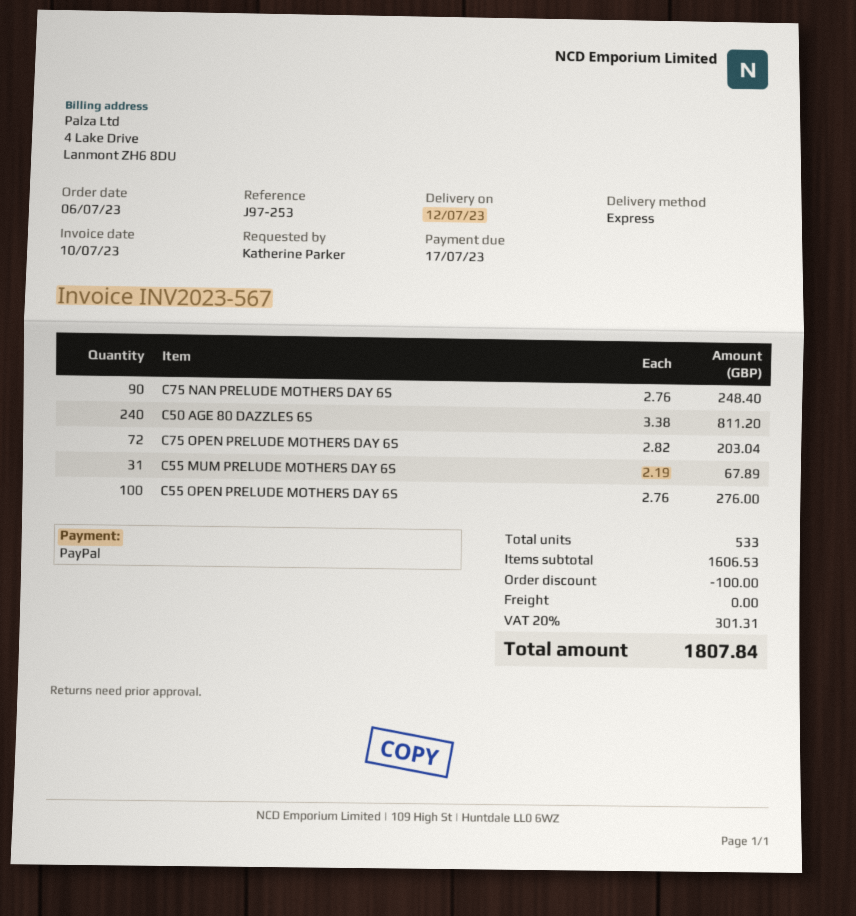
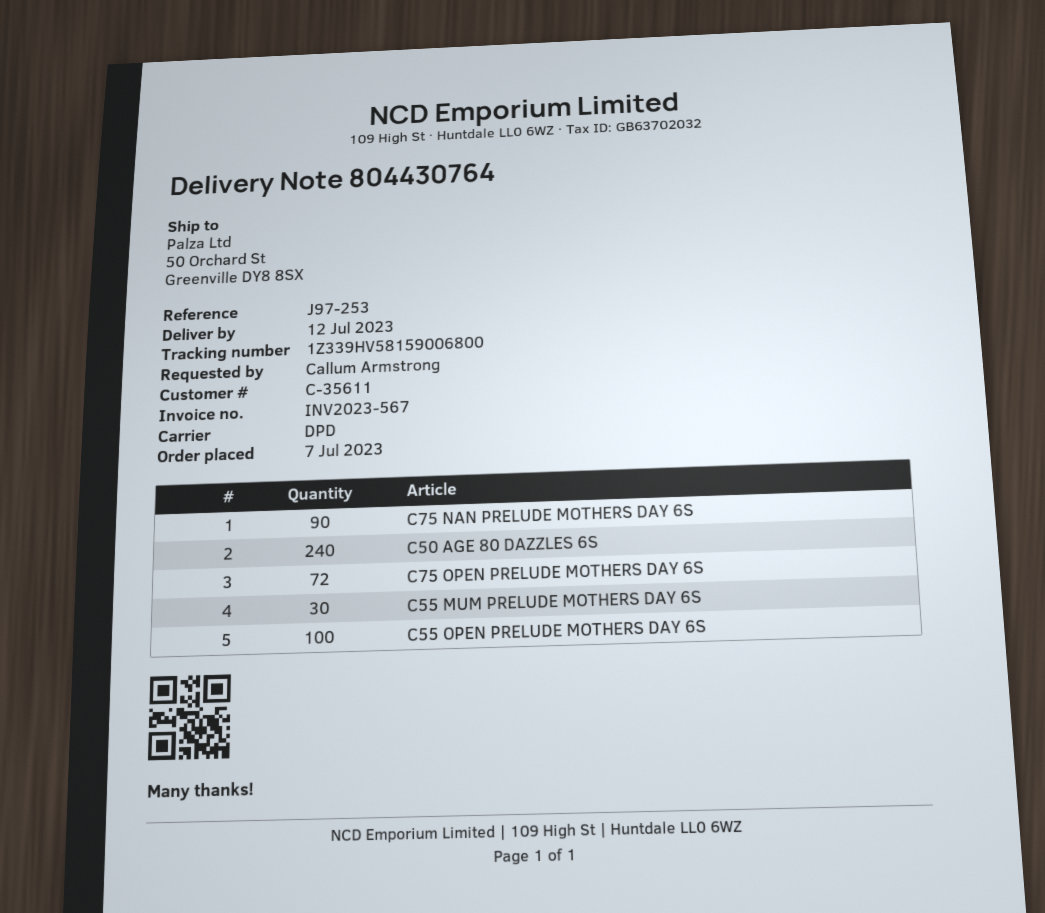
order date: 2023-07-06 -> 2023-07-07
ordered by: Katherine Parker -> Callum Armstrong
shipping method: express -> DPD
C55 MUM PRELUDE MOTHERS DAY 6S: 31 -> 30

